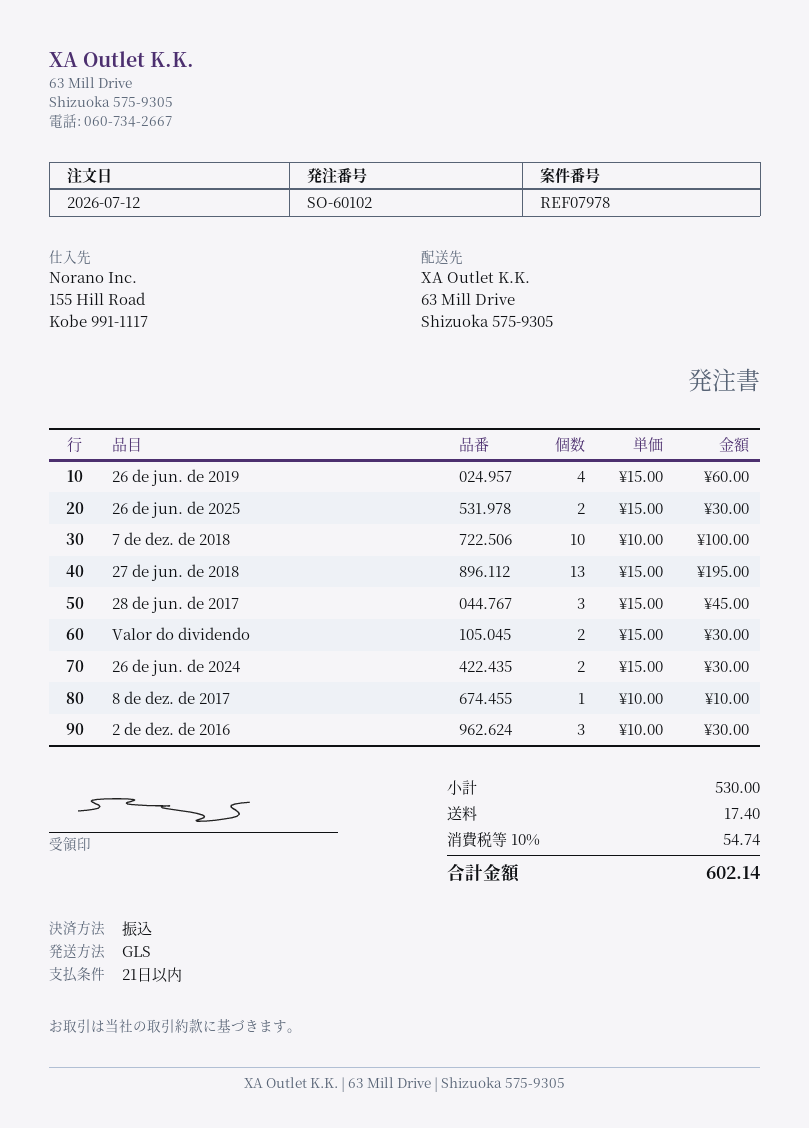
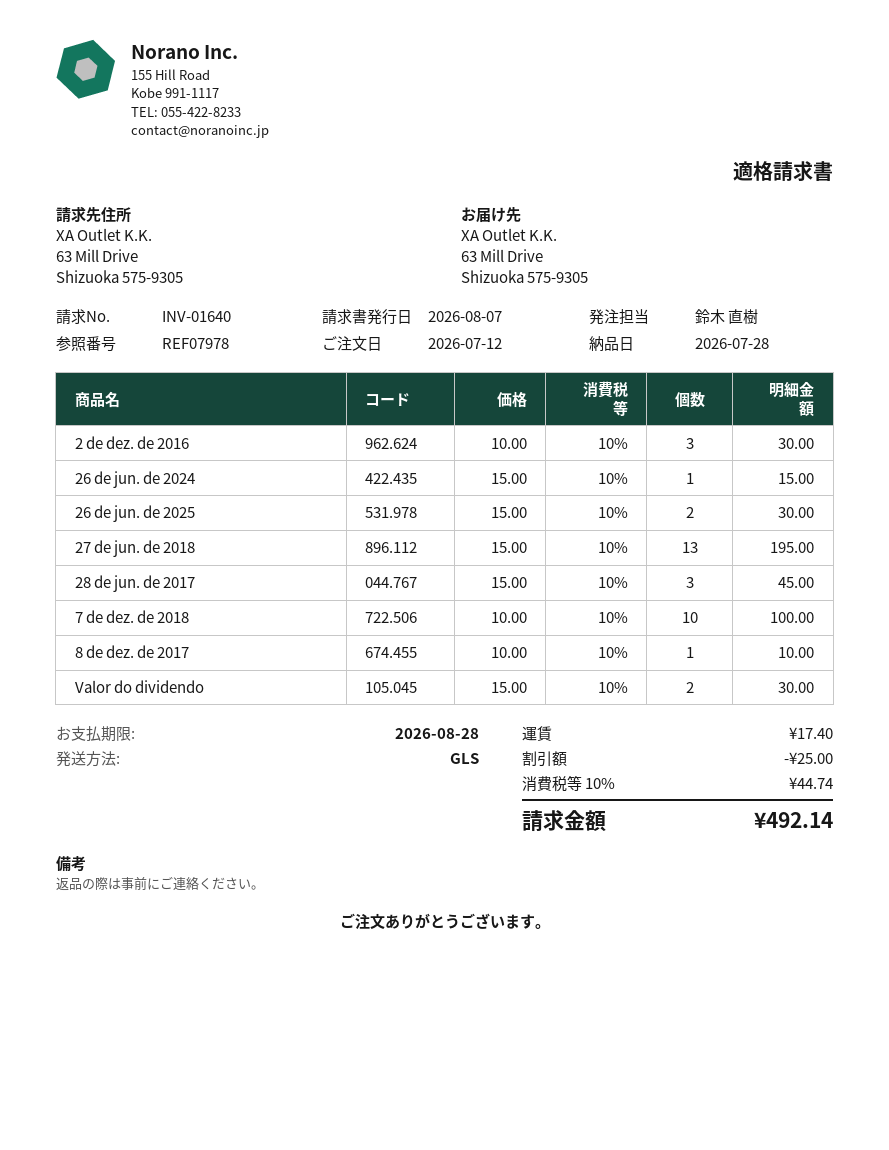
26 de jun. de 2019: 4 x 15.00 = 60.00 -> none
26 de jun. de 2024: 2 x 15.00 = 30.00 -> 1 x 15.00 = 15.00
discount: none -> 25.00
tax: 10% = 54.74 -> 10% = 44.74
total: 602.14 -> 492.14

